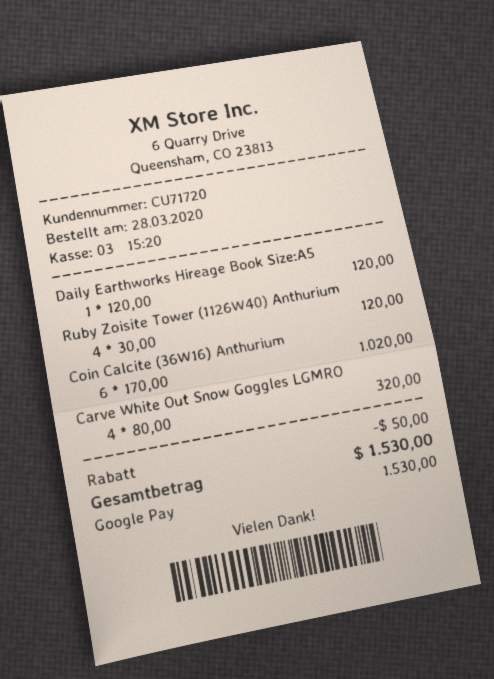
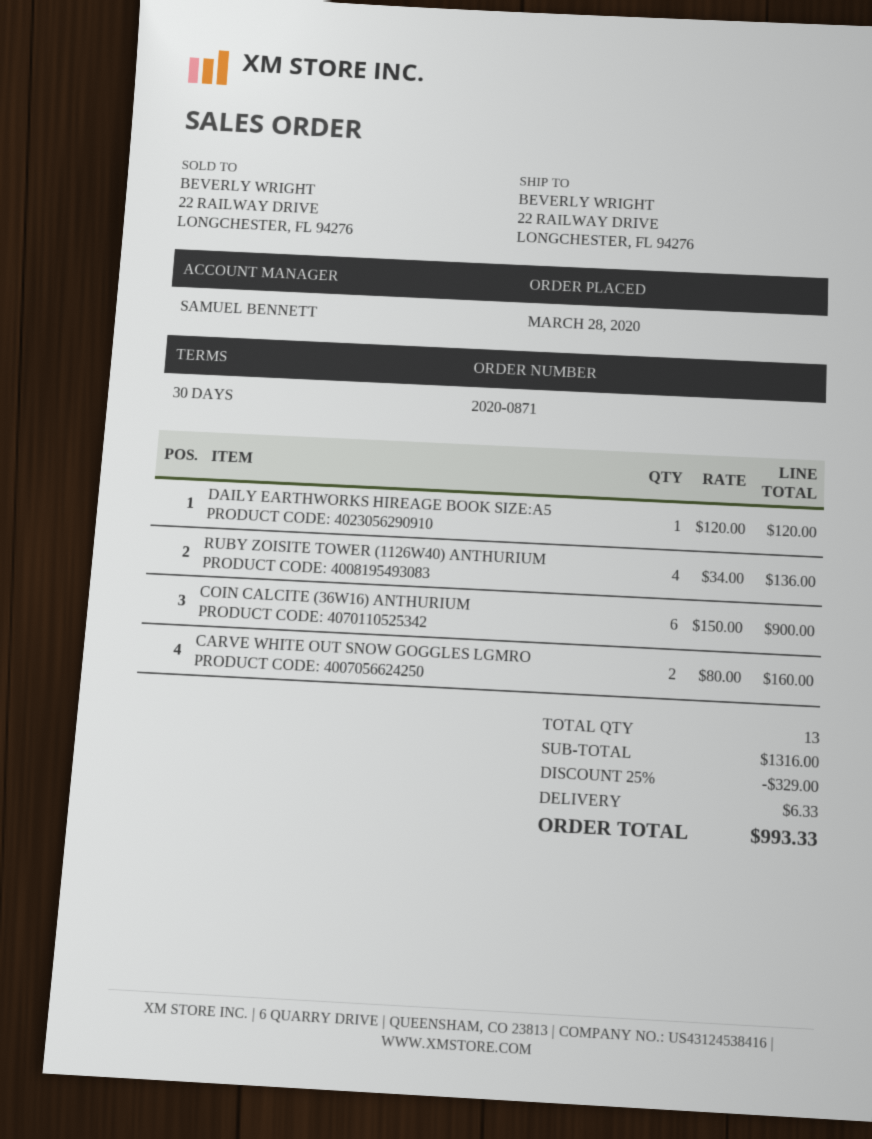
Ruby Zoisite Tower (1126W40) Anthurium: 4 x 30.00 = 120.00 -> 4 x 34.00 = 136.00
Coin Calcite (36W16) Anthurium: 6 x 170.00 = 1020.00 -> 6 x 150.00 = 900.00
Carve White Out Snow Goggles LGMRO: 4 x 80.00 = 320.00 -> 2 x 80.00 = 160.00
discount: 50.00 -> 329.00
shipping: none -> 6.33
total: 1530.00 -> 993.33

